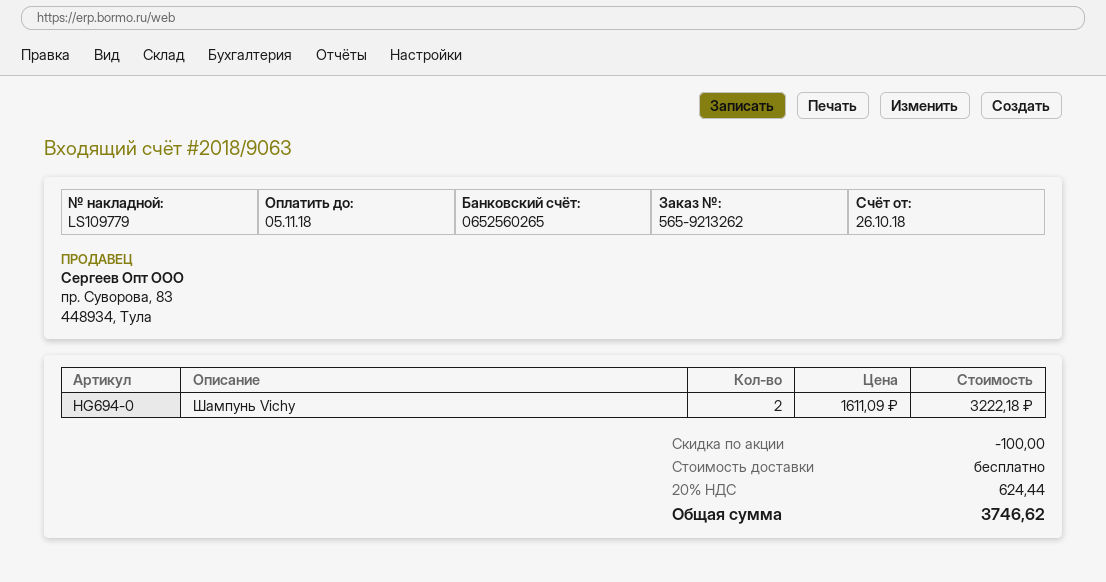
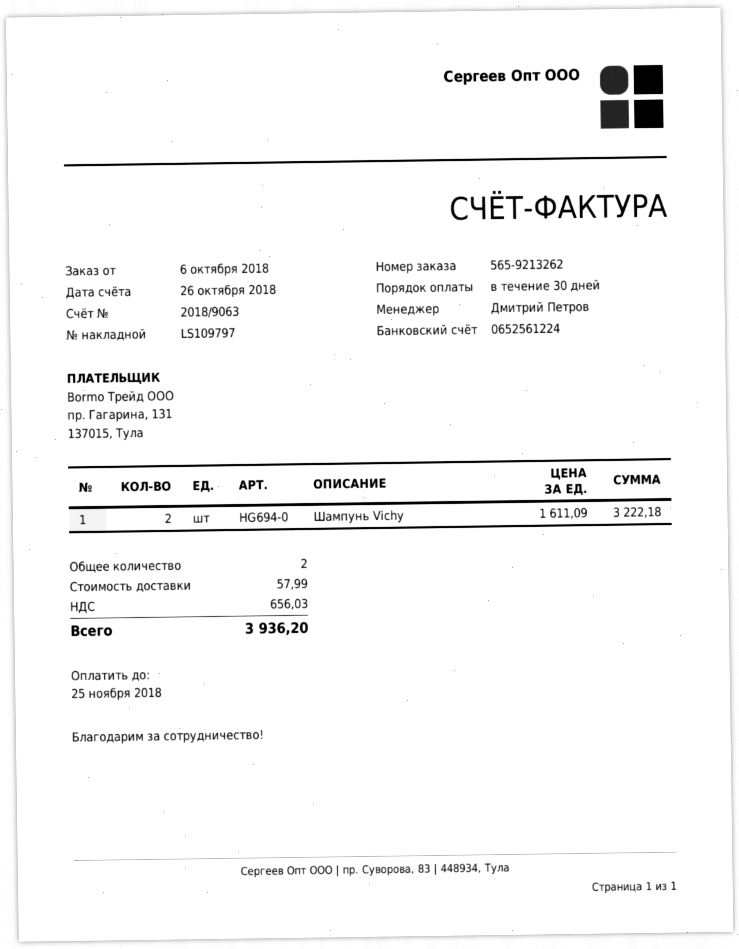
delivery note number: LS109779 -> LS109797
due date: 2018-11-05 -> 2018-11-25
bank account: 0652560265 -> 0652561224
discount: 100.00 -> none
shipping: 0.00 -> 57.99
tax: 624.44 -> 656.03
total: 3746.62 -> 3936.20

